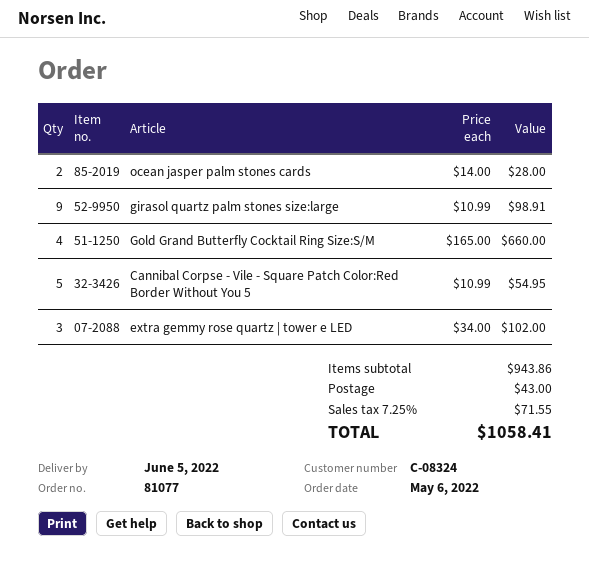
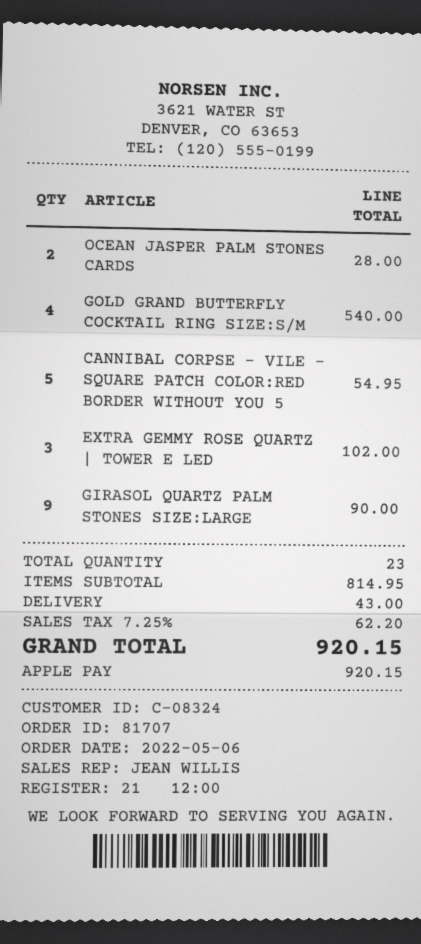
order number: 81077 -> 81707
girasol quartz palm stones size:large: 9 for 98.91 -> 9 for 90.00
Gold Grand Butterfly Cocktail Ring Size:S/M: 4 for 660.00 -> 4 for 540.00
subtotal: 943.86 -> 814.95
tax: 7.25% = 71.55 -> 7.25% = 62.20
total: 1058.41 -> 920.15

